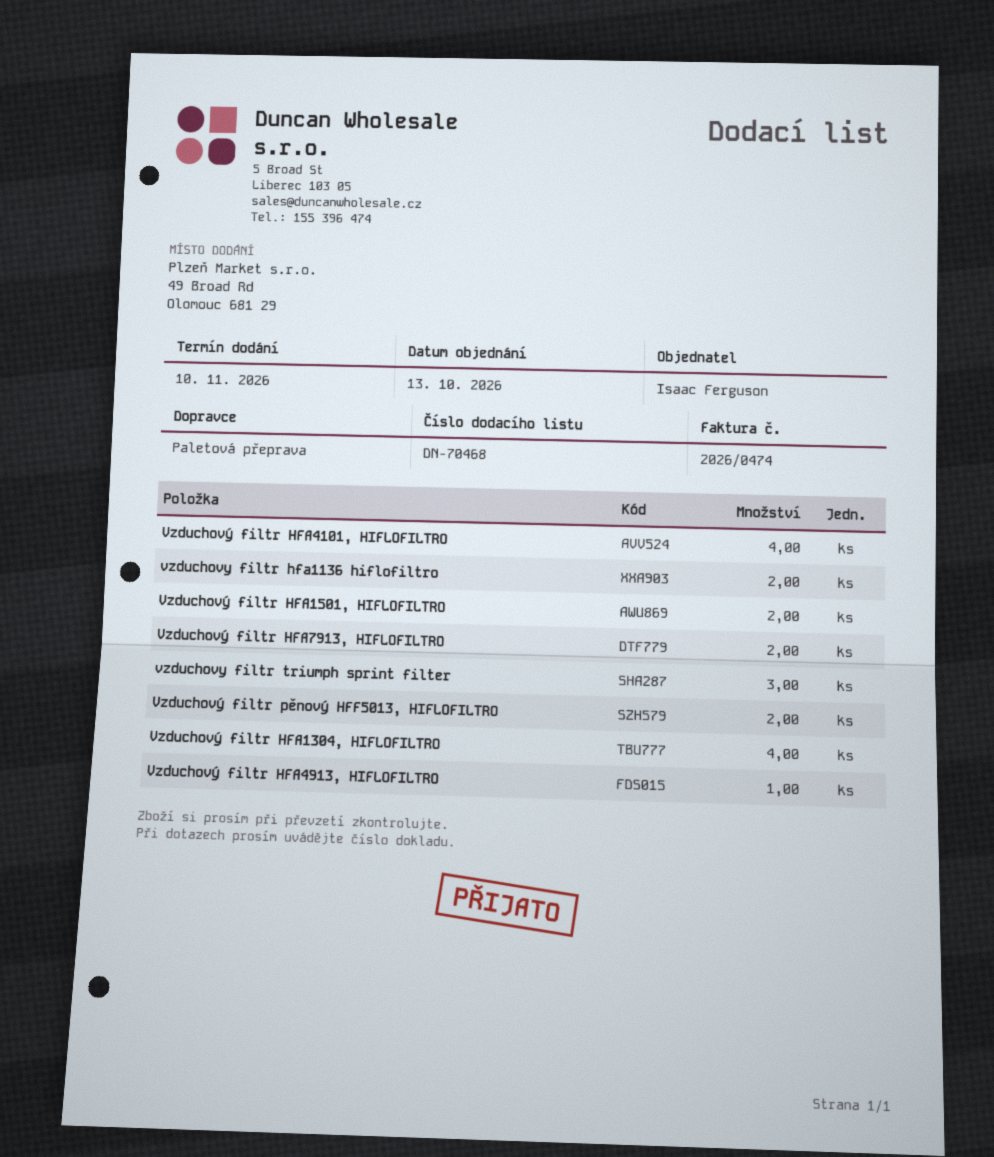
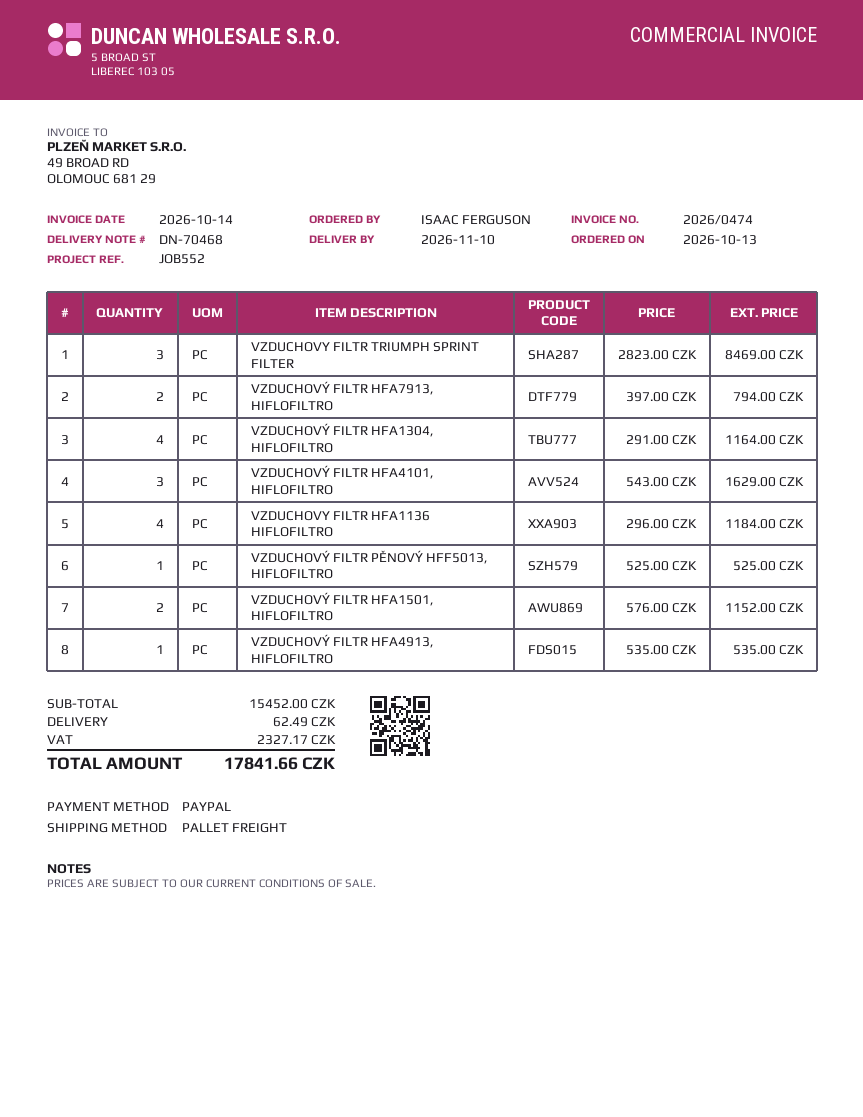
Vzduchový filtr HFA4101, HIFLOFILTRO: 4 -> 3
vzduchovy filtr hfa1136 hiflofiltro: 2 -> 4
Vzduchový filtr pěnový HFF5013, HIFLOFILTRO: 2 -> 1

